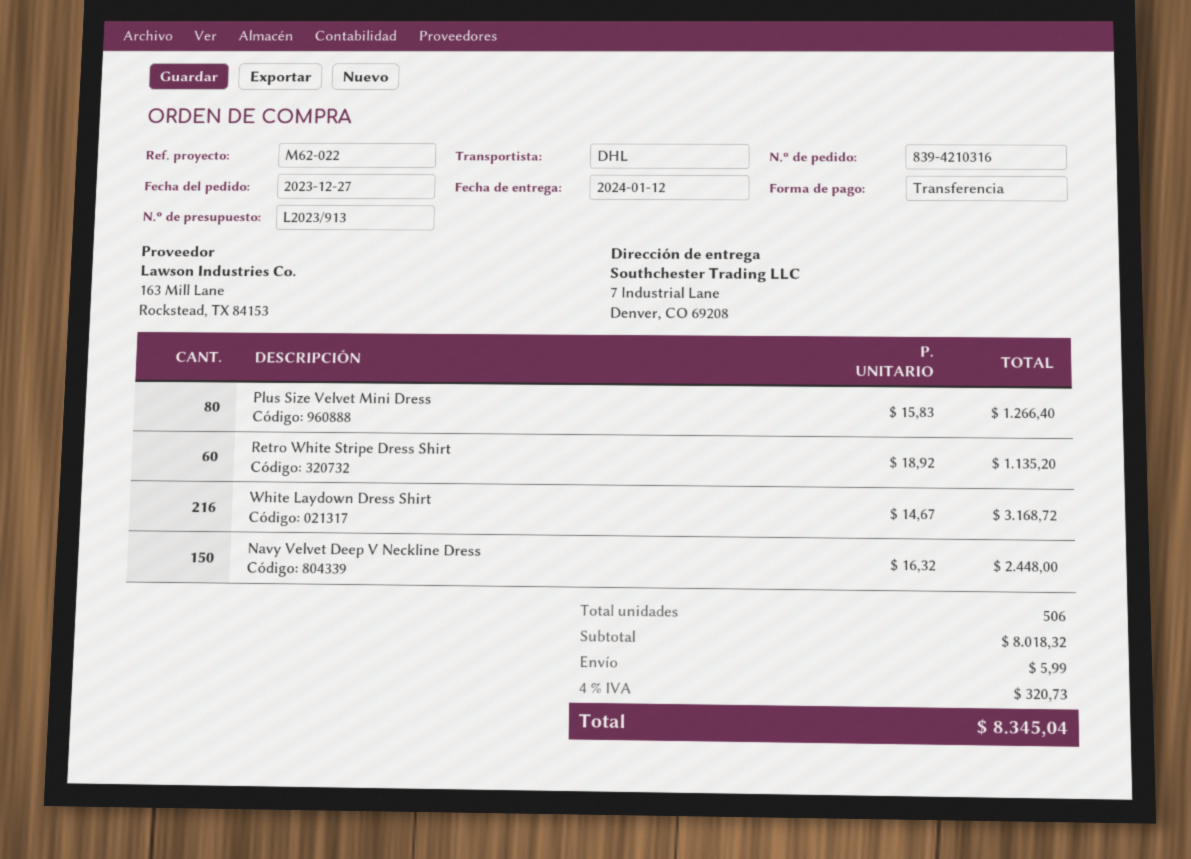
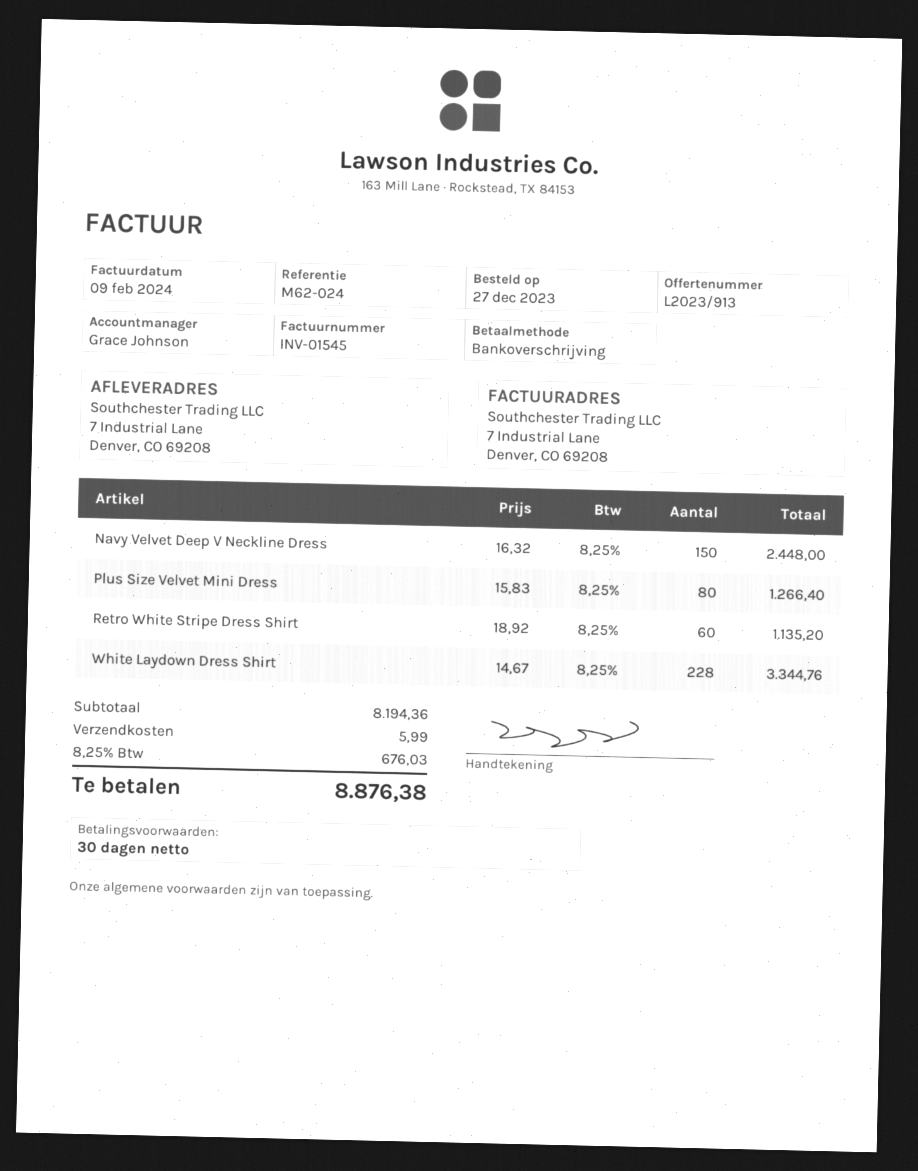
reference: M62-022 -> M62-024
White Laydown Dress Shirt: 216 x 14.67 = 3168.72 -> 228 x 14.67 = 3344.76
subtotal: 8018.32 -> 8194.36
tax: 4% = 320.73 -> 8.25% = 676.03
total: 8345.04 -> 8876.38

